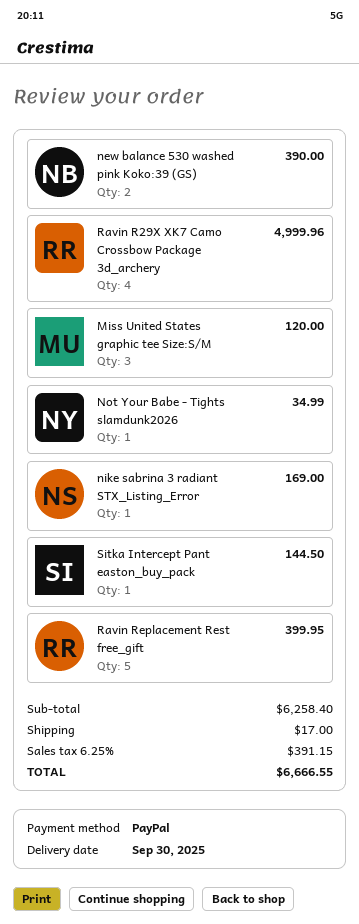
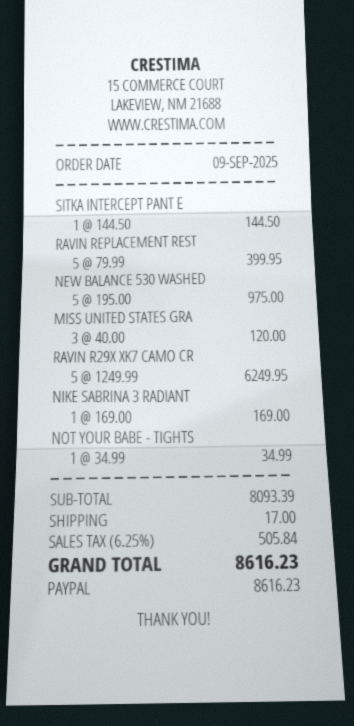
new balance 530 washed pink Koko:39 (GS): 2 for 390.00 -> 5 for 975.00
Ravin R29X XK7 Camo Crossbow Package 3d_archery: 4 for 4999.96 -> 5 for 6249.95
subtotal: 6258.40 -> 8093.39
tax: 6.25% = 391.15 -> 6.25% = 505.84
total: 6666.55 -> 8616.23

